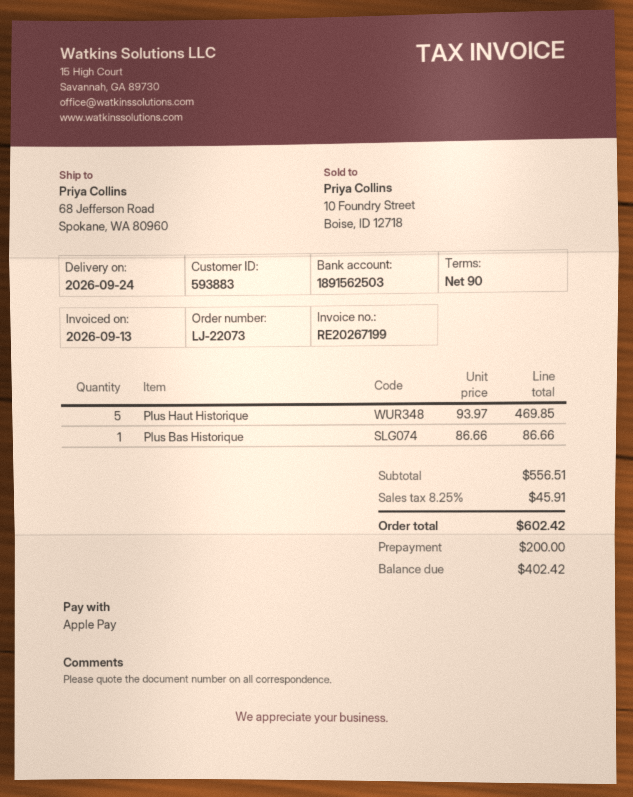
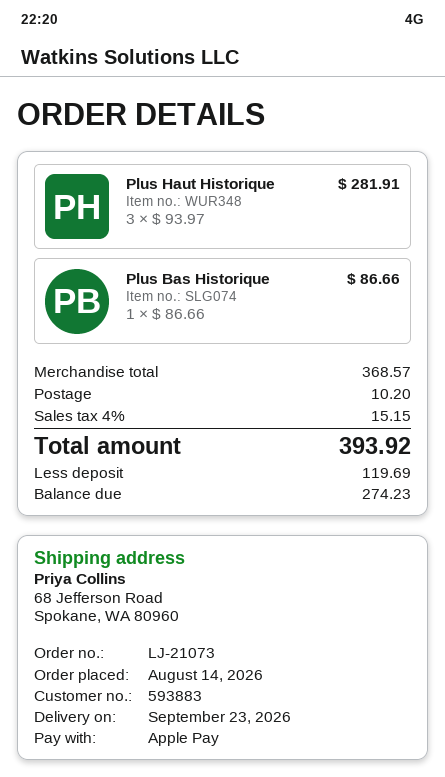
order number: LJ-22073 -> LJ-21073
delivery date: 2026-09-24 -> 2026-09-23
Plus Haut Historique: 5 x 93.97 = 469.85 -> 3 x 93.97 = 281.91
subtotal: 556.51 -> 368.57
shipping: none -> 10.20
tax: 8.25% = 45.91 -> 4% = 15.15
total: 602.42 -> 393.92
deposit: 200.00 -> 119.69
balance: 402.42 -> 274.23

